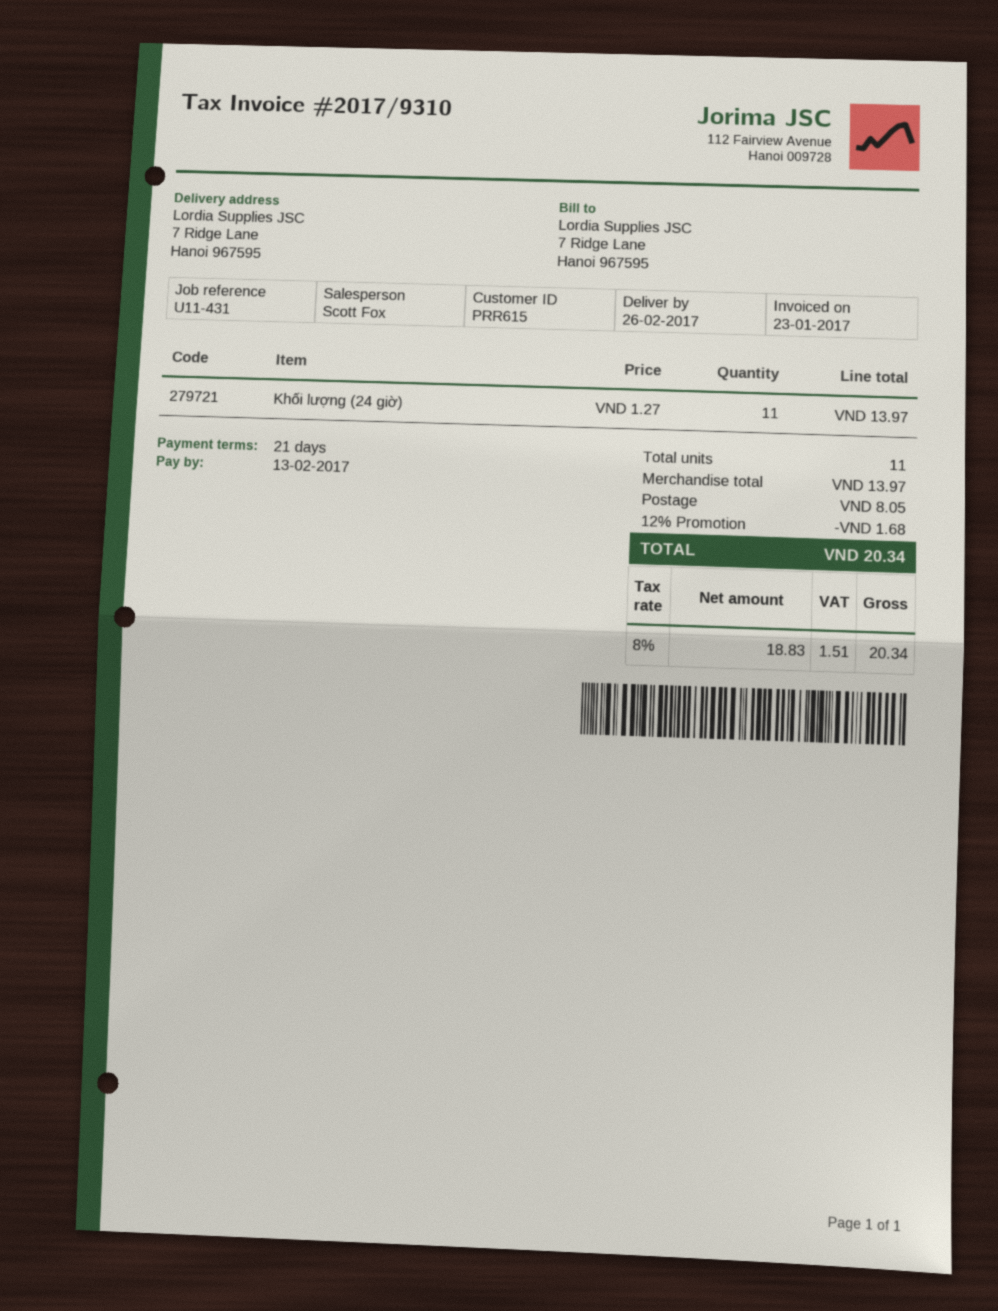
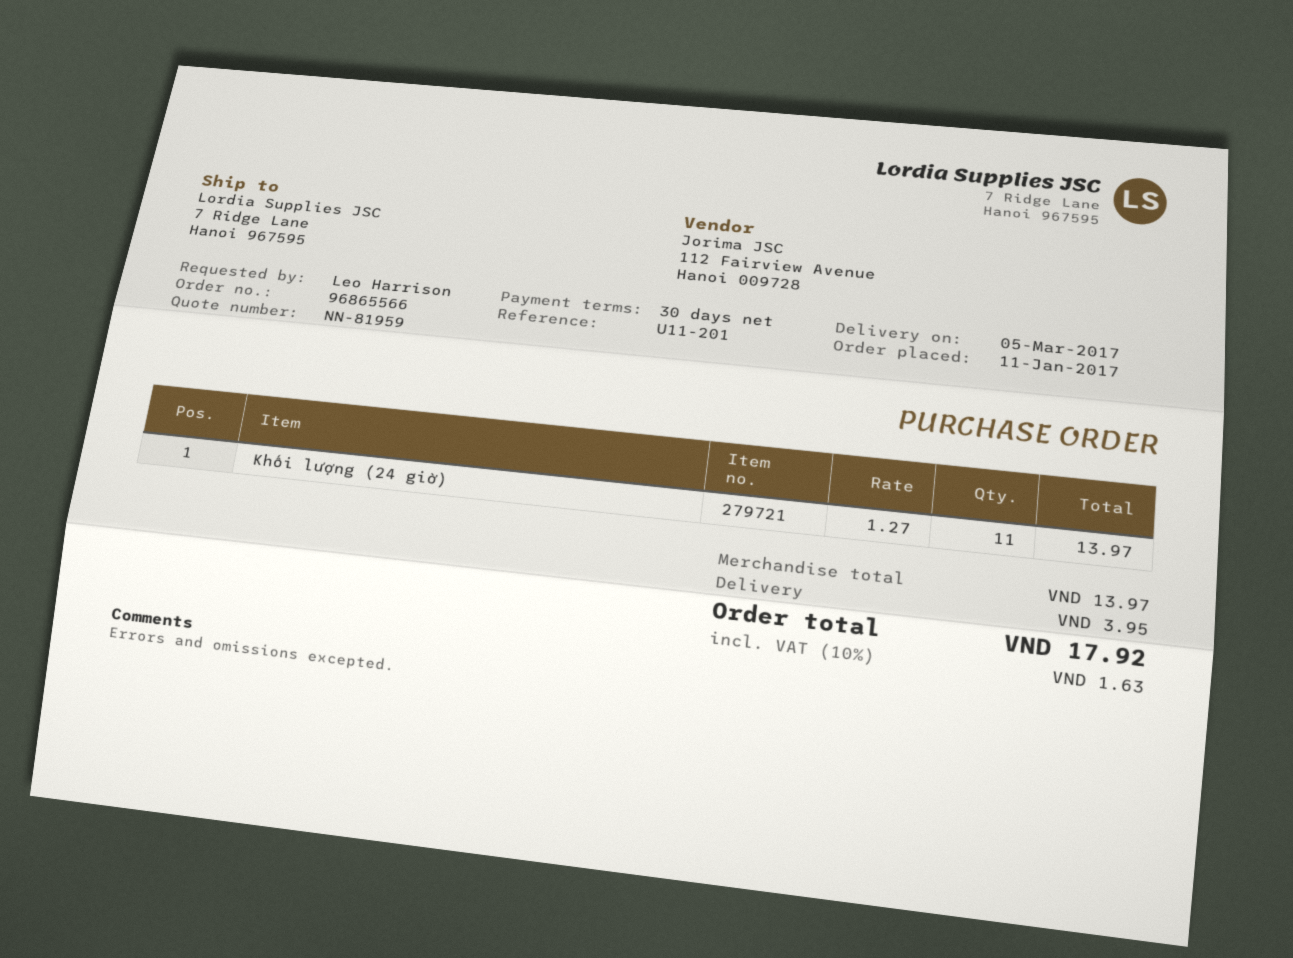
delivery date: 2017-02-26 -> 2017-03-05
payment terms: 21 days -> 30 days
reference: U11-431 -> U11-201
discount: 12% = 1.68 -> none
shipping: 8.05 -> 3.95
tax: 8% = 1.51 -> 10% = 1.63
total: 20.34 -> 17.92

